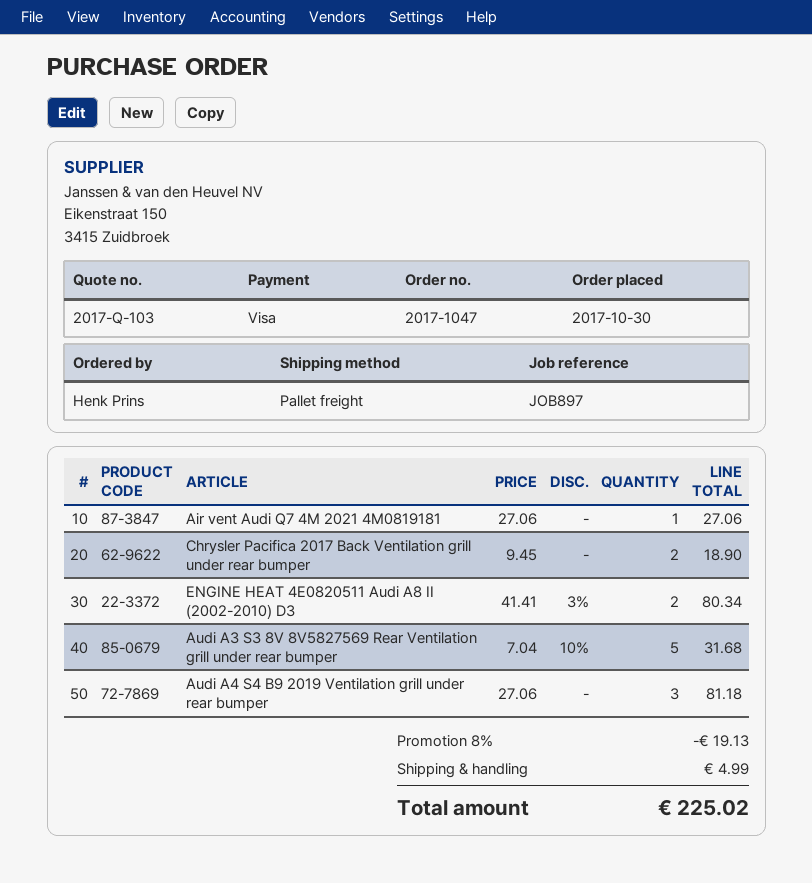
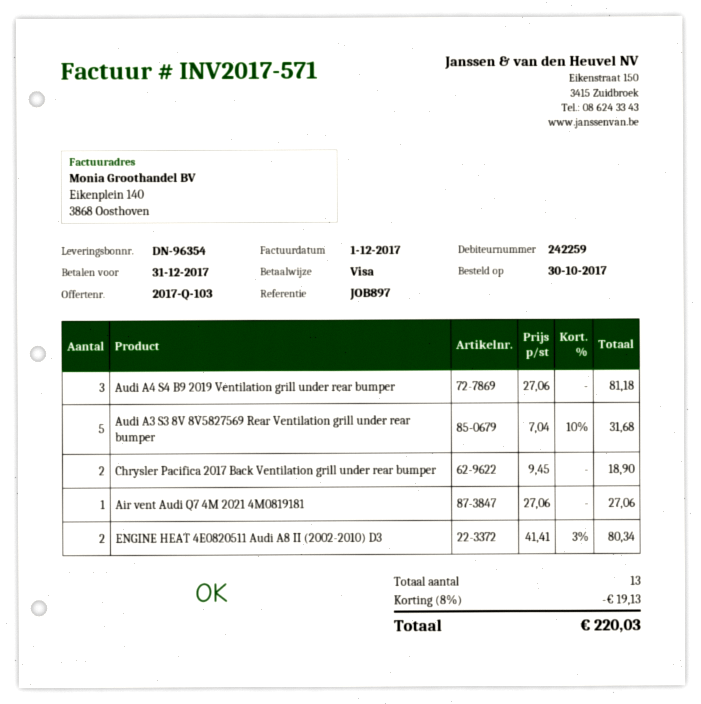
shipping: 4.99 -> none
total: 225.02 -> 220.03

